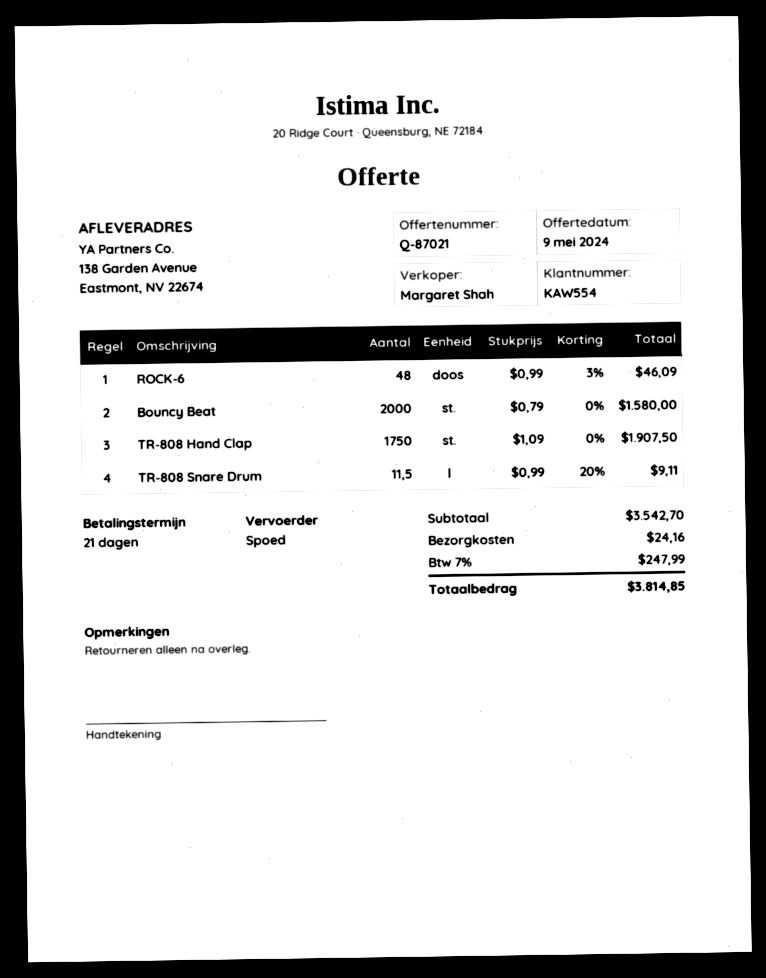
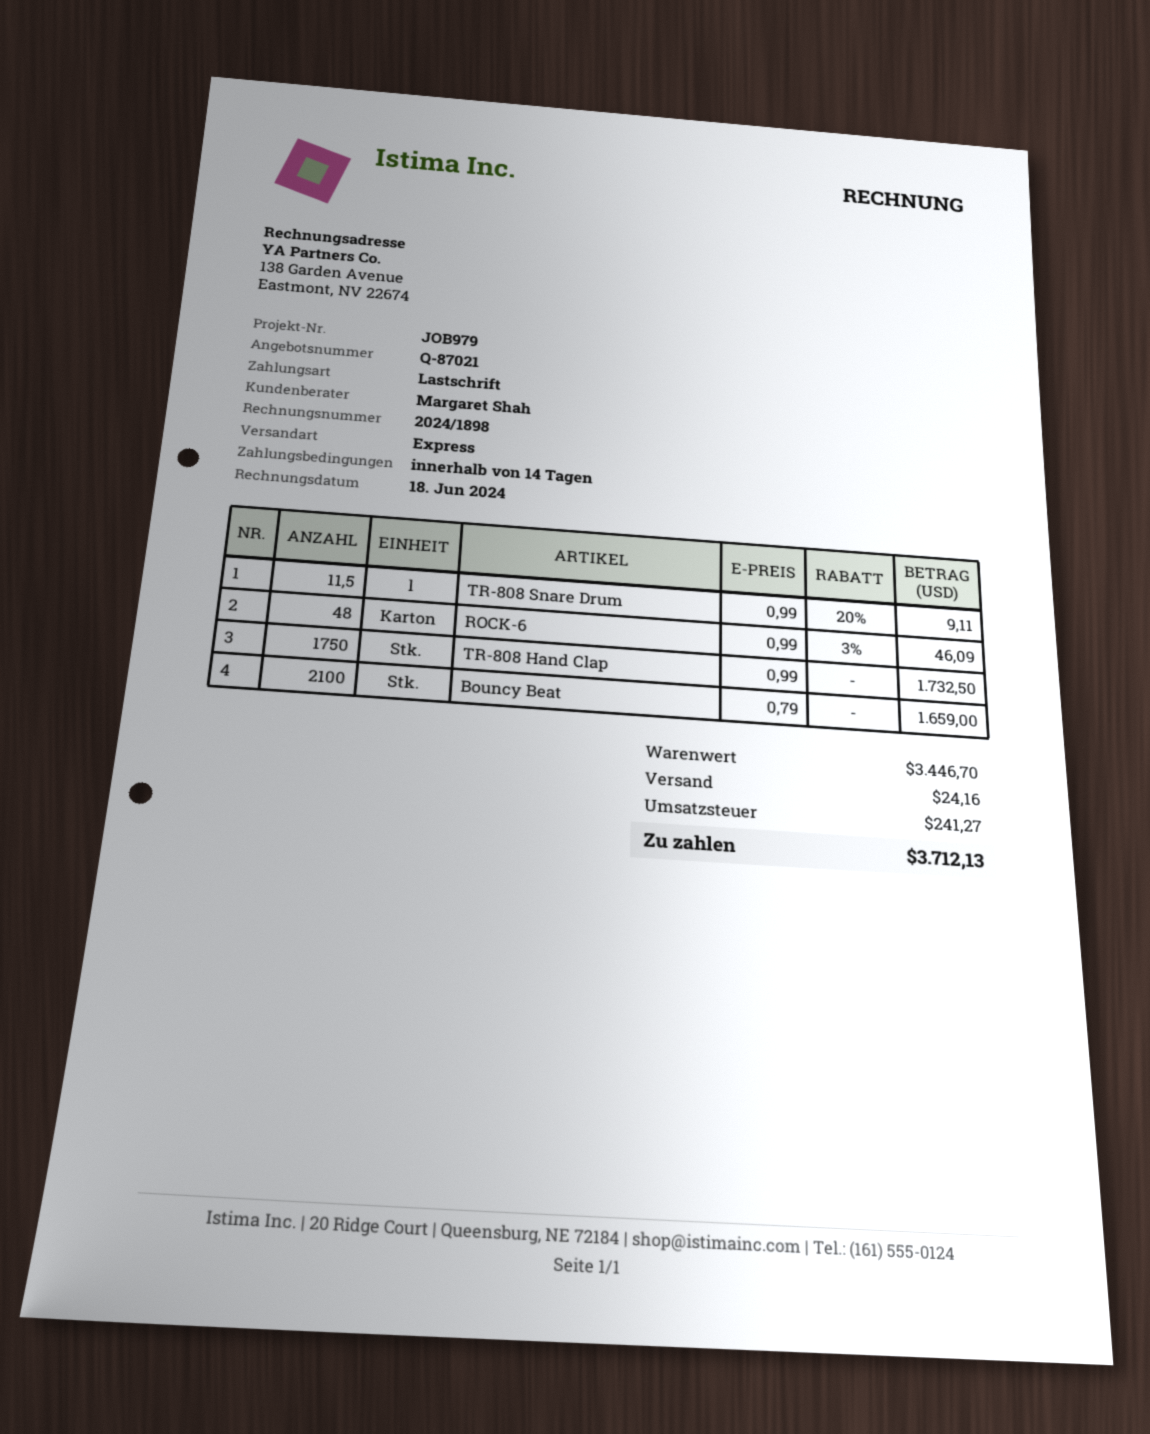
payment terms: 21 days -> 14 days
Bouncy Beat: 2000 x 0.79 = 1580.00 -> 2100 x 0.79 = 1659.00
TR-808 Hand Clap: 1750 x 1.09 = 1907.50 -> 1750 x 0.99 = 1732.50
subtotal: 3542.70 -> 3446.70
tax: 247.99 -> 241.27
total: 3814.85 -> 3712.13

